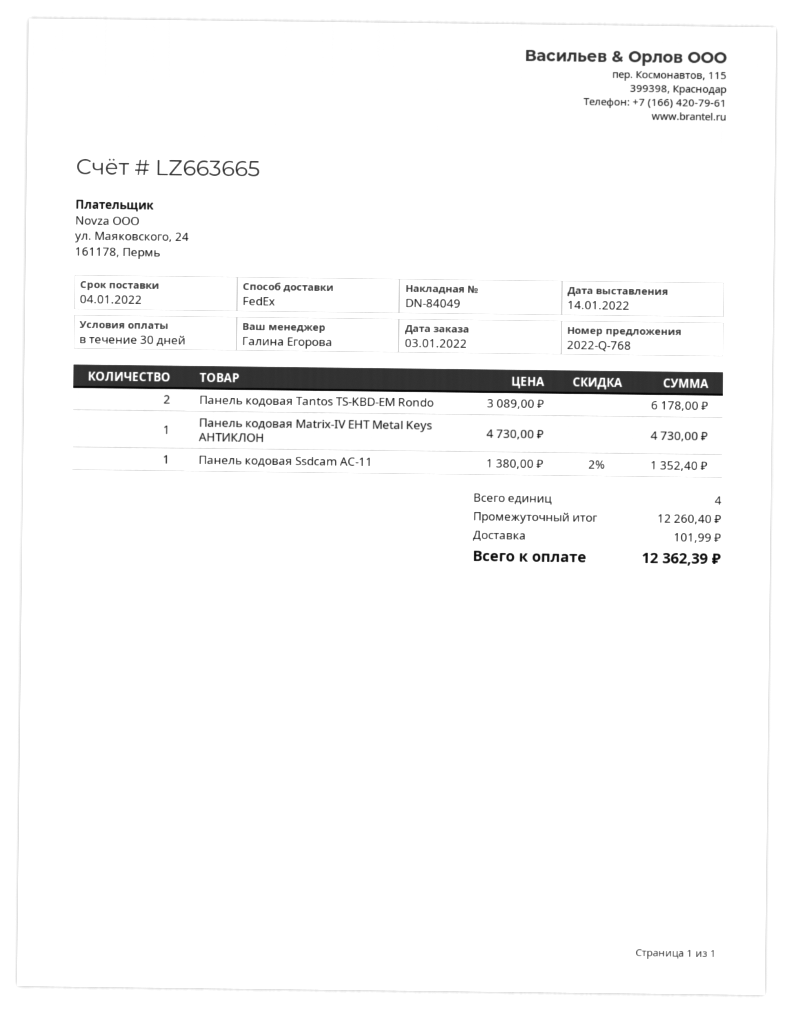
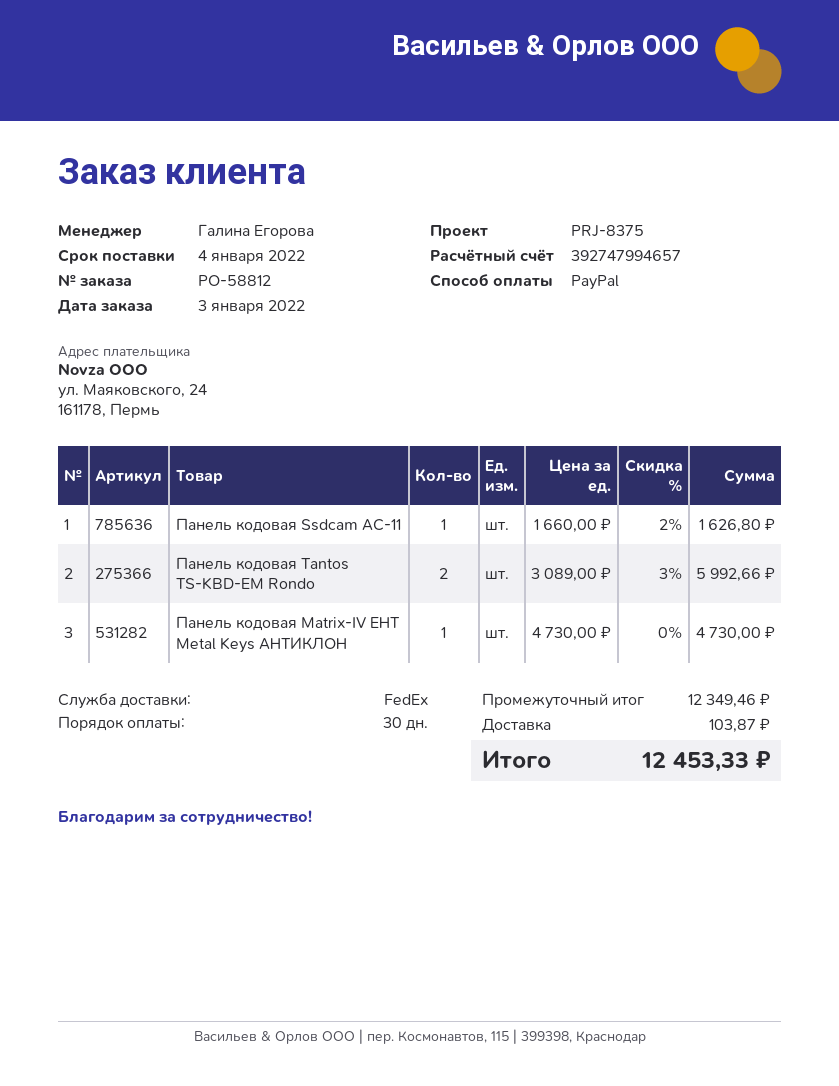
Панель кодовая Tantos TS-KBD-EM Rondo: 2 x 3089.00 = 6178.00 -> 2 x 3089.00 - 3% = 5992.66
Панель кодовая Ssdcam AC-11: 1 x 1380.00 - 2% = 1352.40 -> 1 x 1660.00 - 2% = 1626.80
subtotal: 12260.40 -> 12349.46
shipping: 101.99 -> 103.87
total: 12362.39 -> 12453.33

